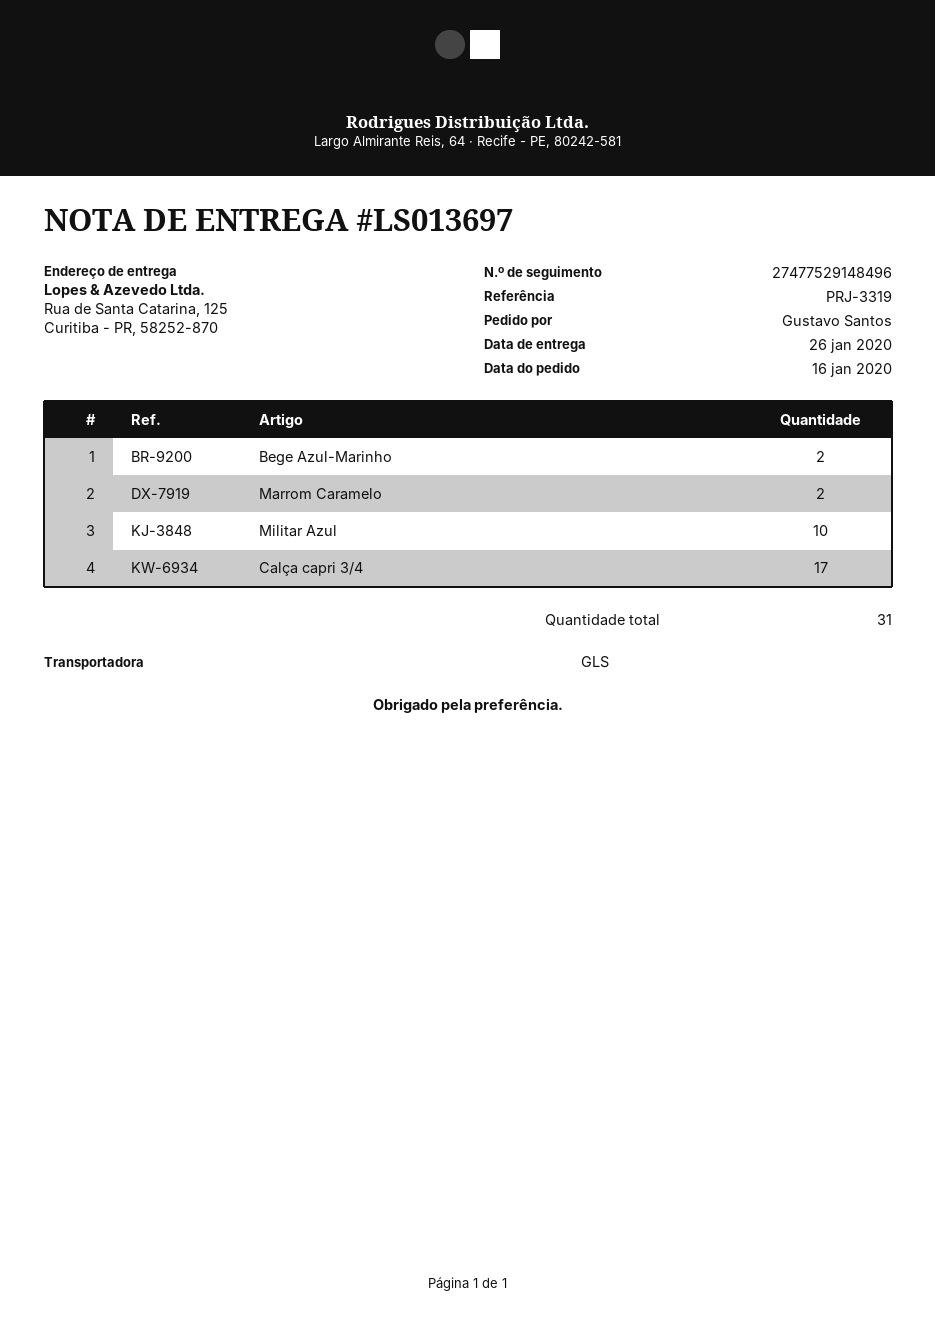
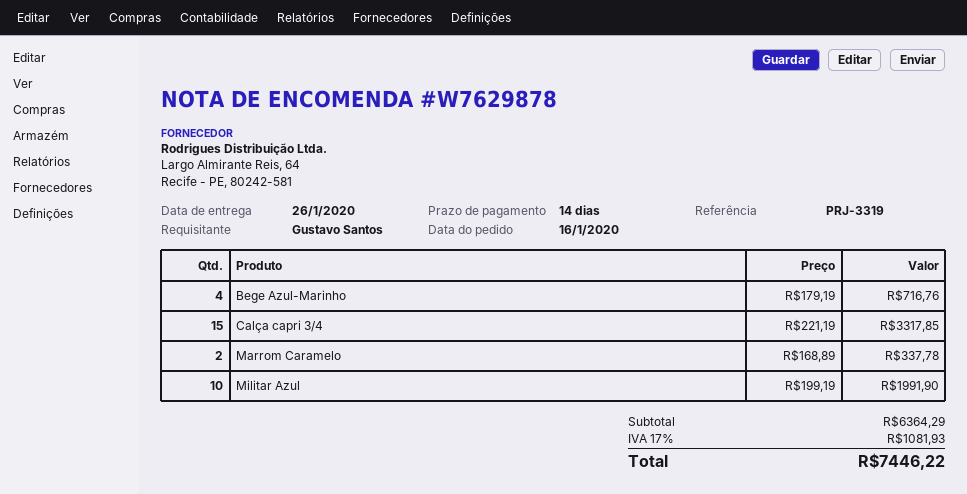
Bege Azul-Marinho: 2 -> 4
Calça capri 3/4: 17 -> 15

